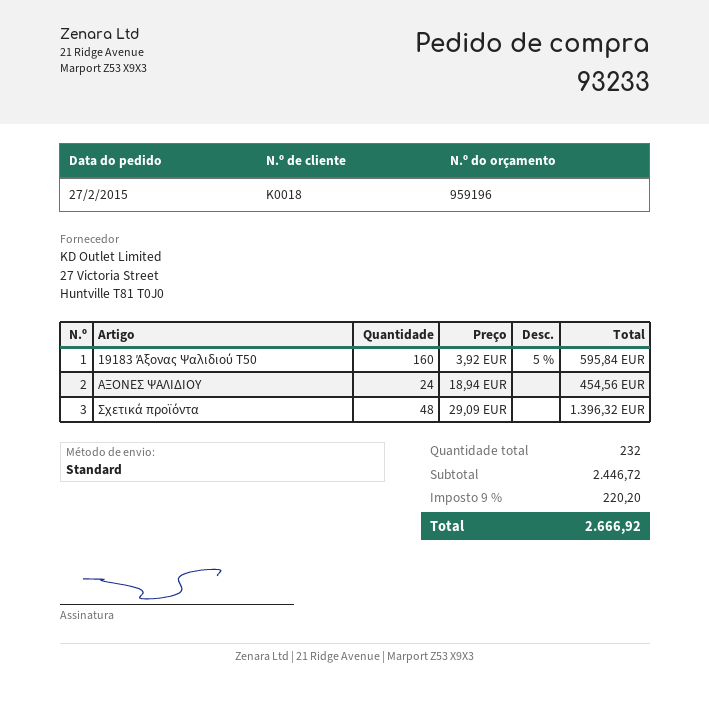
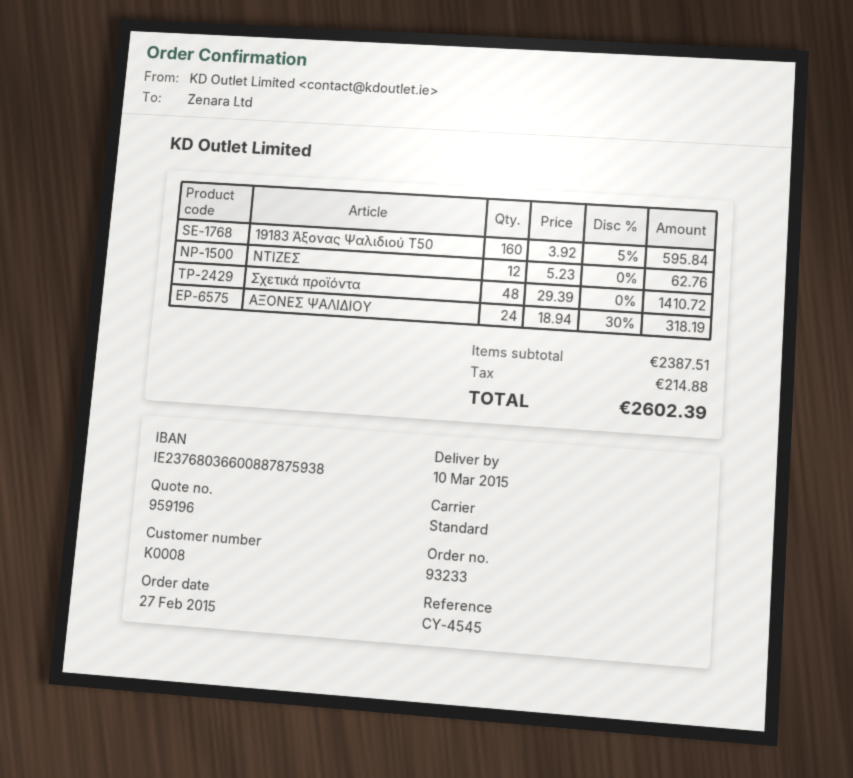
customer number: K0018 -> K0008
ΑΞΟΝΕΣ ΨΑΛΙΔΙΟΥ: 24 x 18.94 = 454.56 -> 24 x 18.94 - 30% = 318.19
Σχετικά προϊόντα: 48 x 29.09 = 1396.32 -> 48 x 29.39 = 1410.72
ΝΤΙΖΕΣ: none -> 12 x 5.23 = 62.76
subtotal: 2446.72 -> 2387.51
tax: 220.20 -> 214.88
total: 2666.92 -> 2602.39

